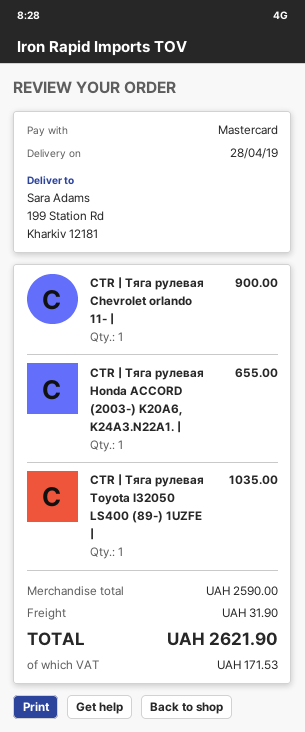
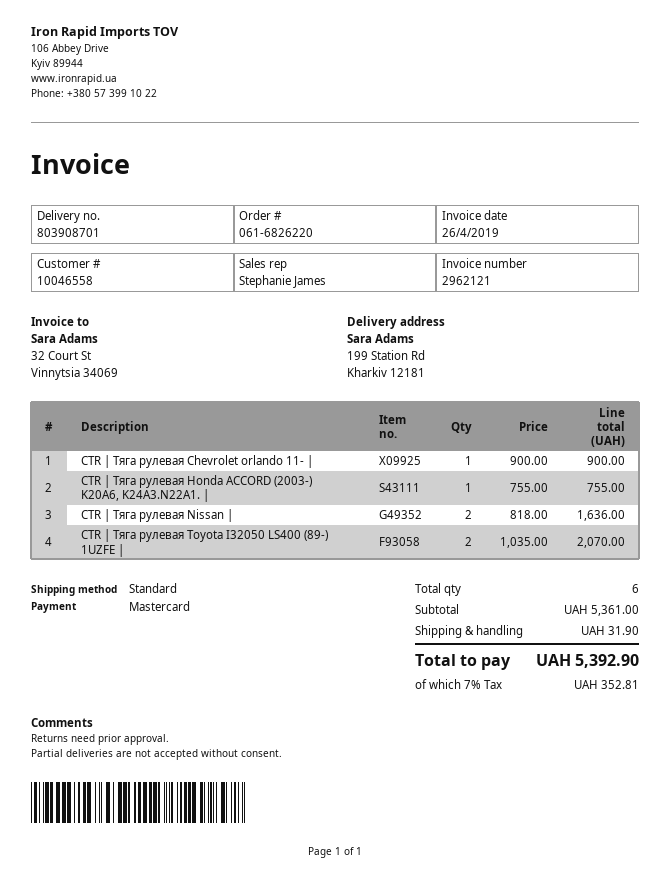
CTR | Тяга рулевая Honda ACCORD (2003-) K20A6, K24A3.N22A1. |: 1 for 655.00 -> 1 for 755.00
CTR | Тяга рулевая Toyota I32050 LS400 (89-) 1UZFE |: 1 for 1035.00 -> 2 for 2070.00
CTR | Тяга рулевая Nissan |: none -> 2 for 1636.00
subtotal: 2590.00 -> 5361.00
tax: 171.53 -> 352.81
total: 2621.90 -> 5392.90

